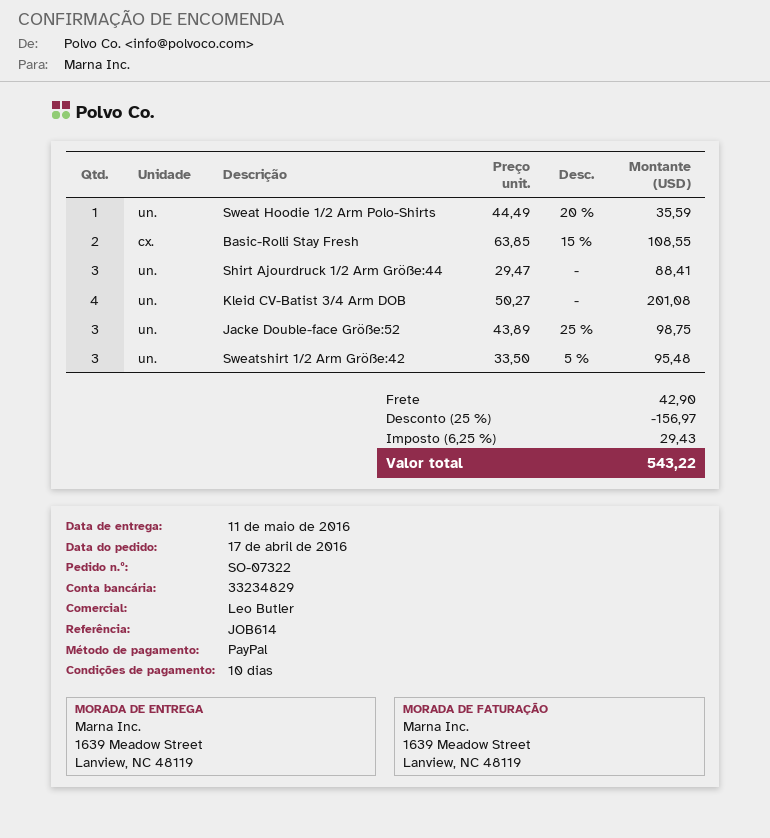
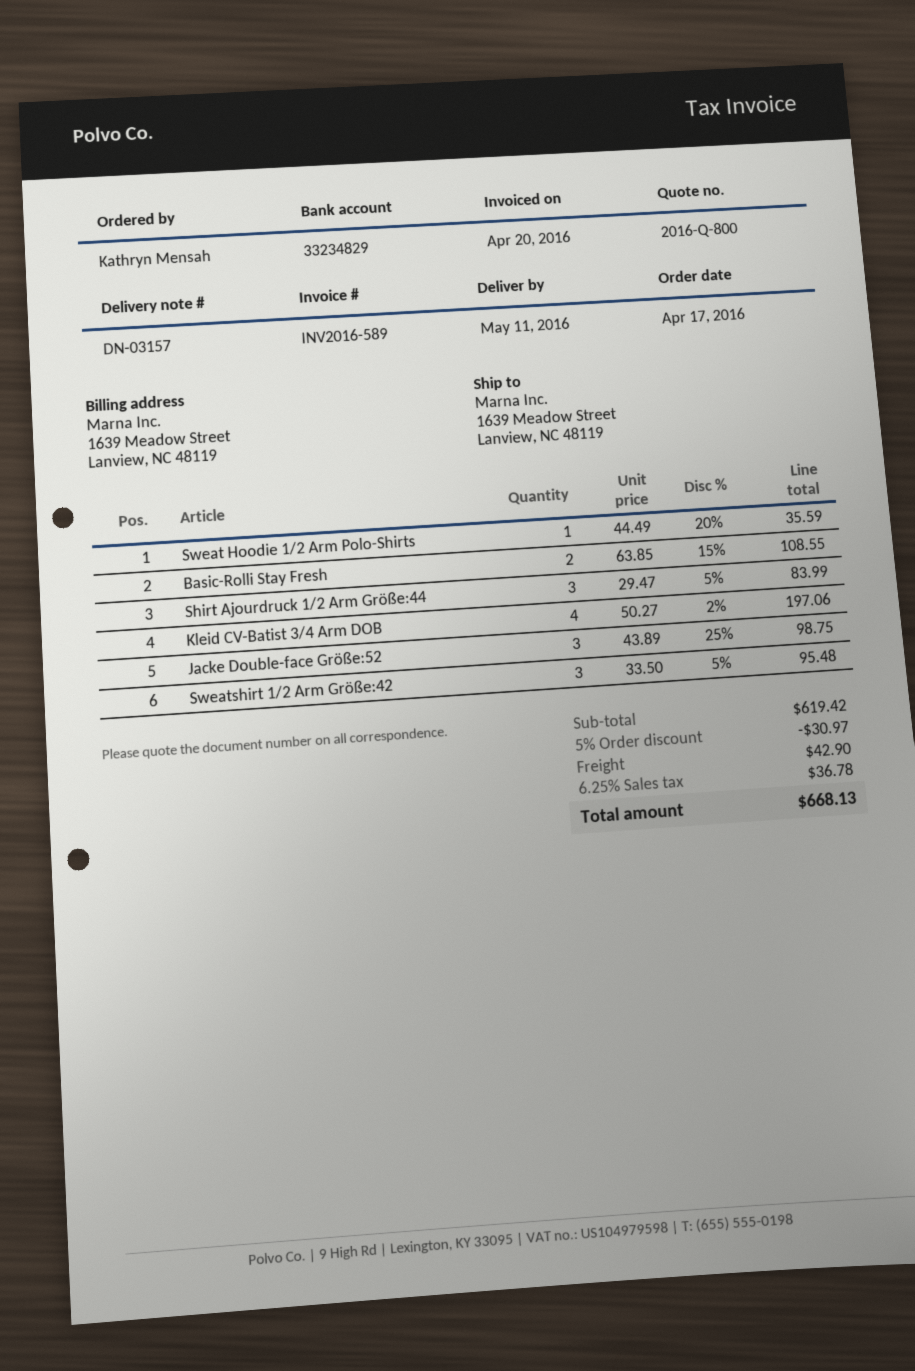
Shirt Ajourdruck 1/2 Arm Größe:44: 3 x 29.47 = 88.41 -> 3 x 29.47 - 5% = 83.99
Kleid CV-Batist 3/4 Arm DOB: 4 x 50.27 = 201.08 -> 4 x 50.27 - 2% = 197.06
discount: 25% = 156.97 -> 5% = 30.97
tax: 6.25% = 29.43 -> 6.25% = 36.78
total: 543.22 -> 668.13

